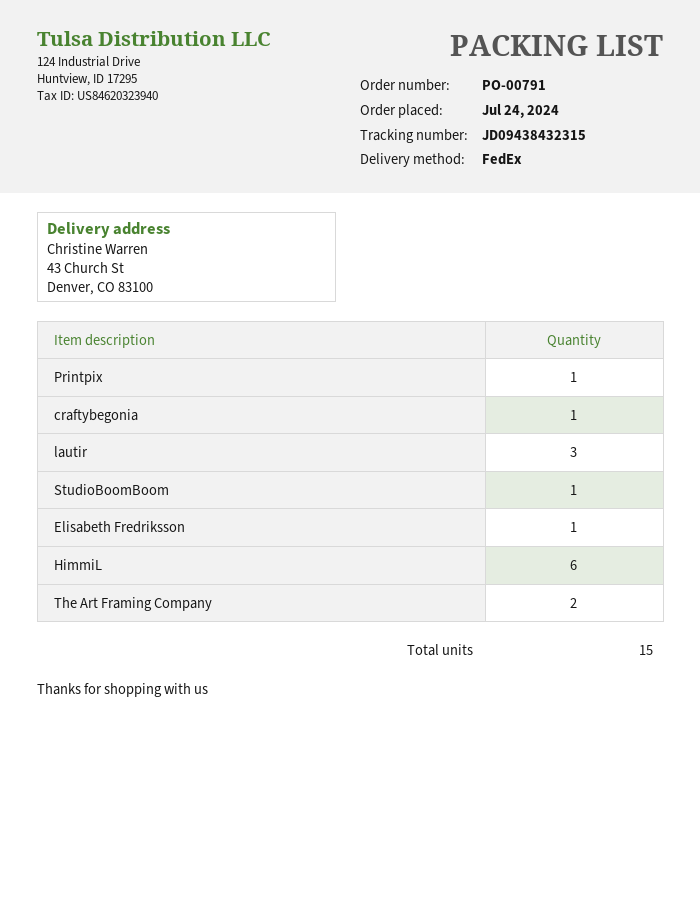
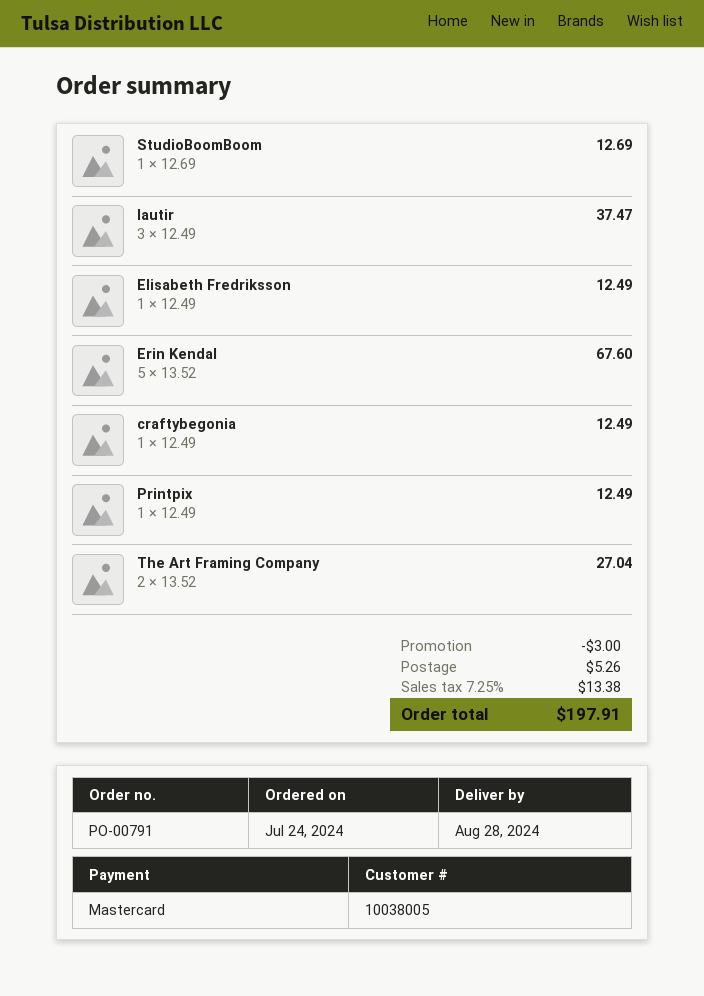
HimmiL: 6 -> none
Erin Kendal: none -> 5

